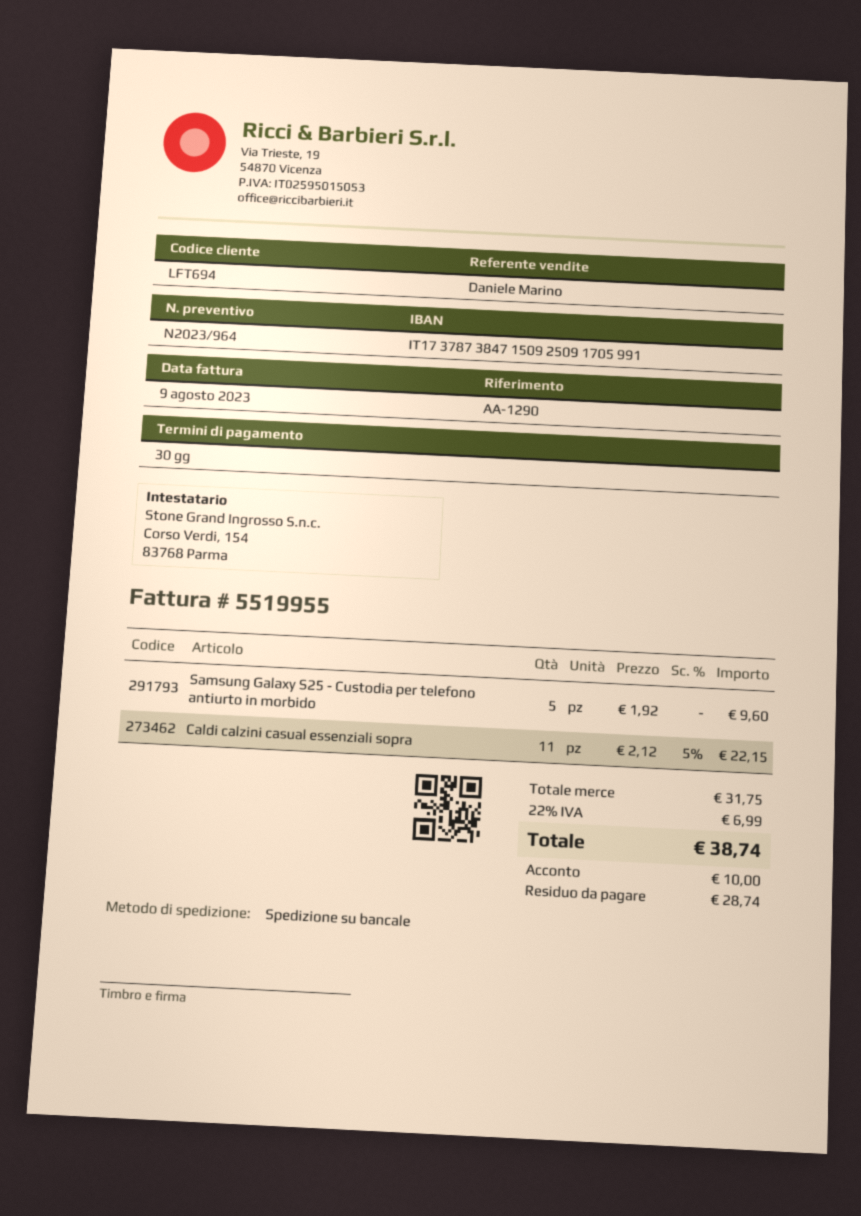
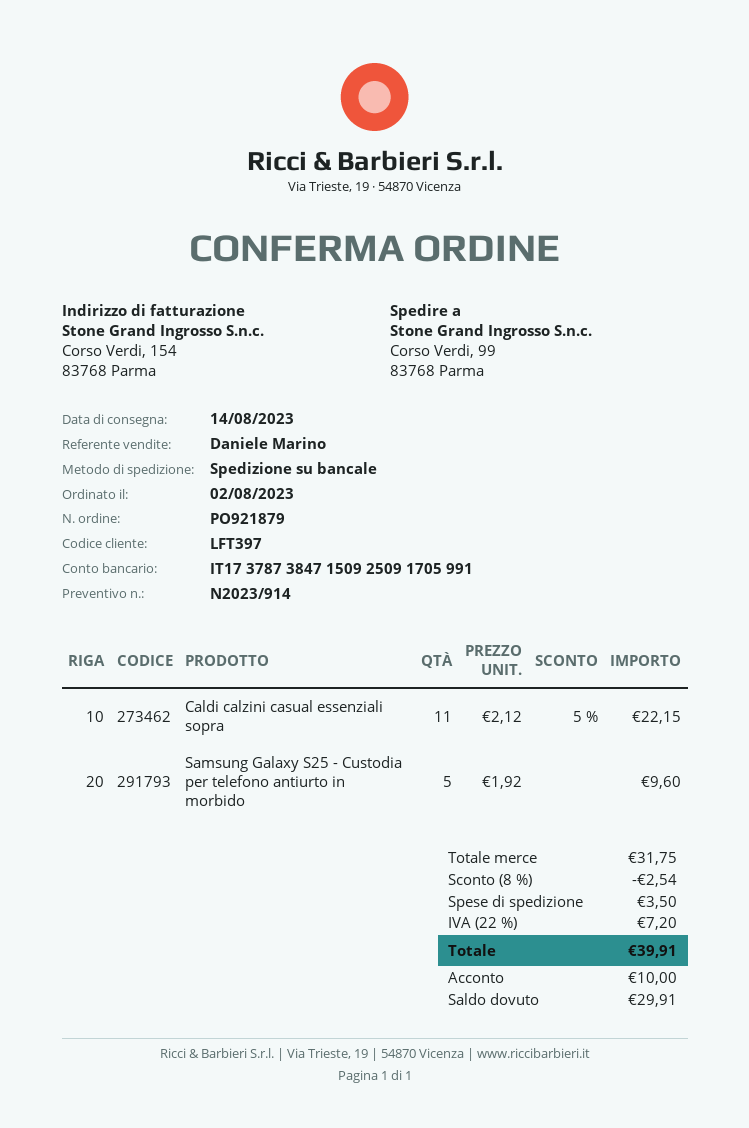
quote number: N2023/964 -> N2023/914
customer number: LFT694 -> LFT397
discount: none -> 8% = 2.54
shipping: none -> 3.50
tax: 22% = 6.99 -> 22% = 7.20
total: 38.74 -> 39.91
balance: 28.74 -> 29.91

